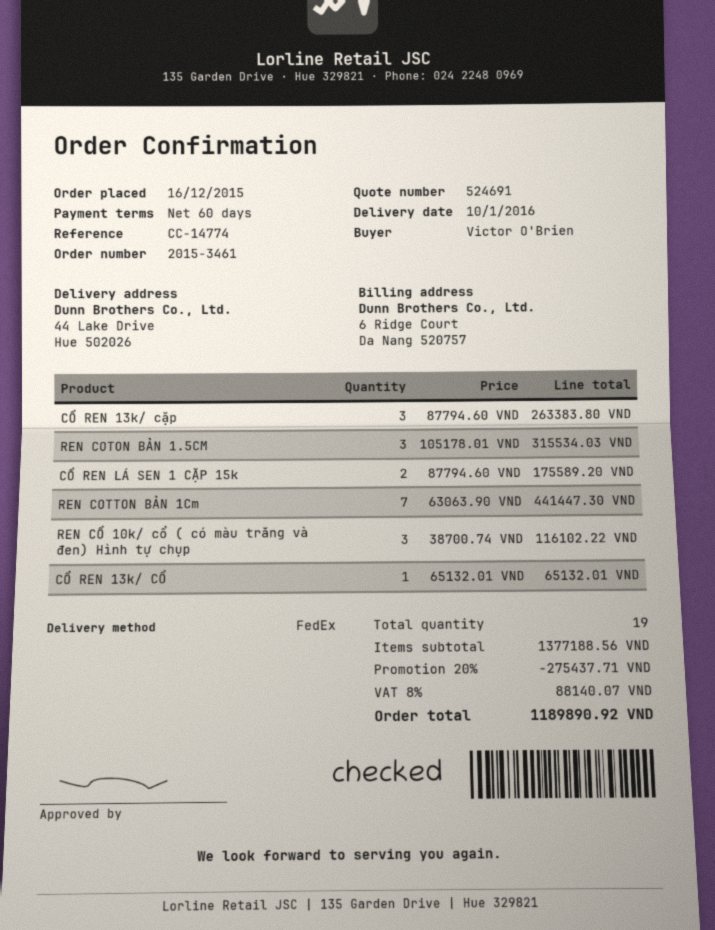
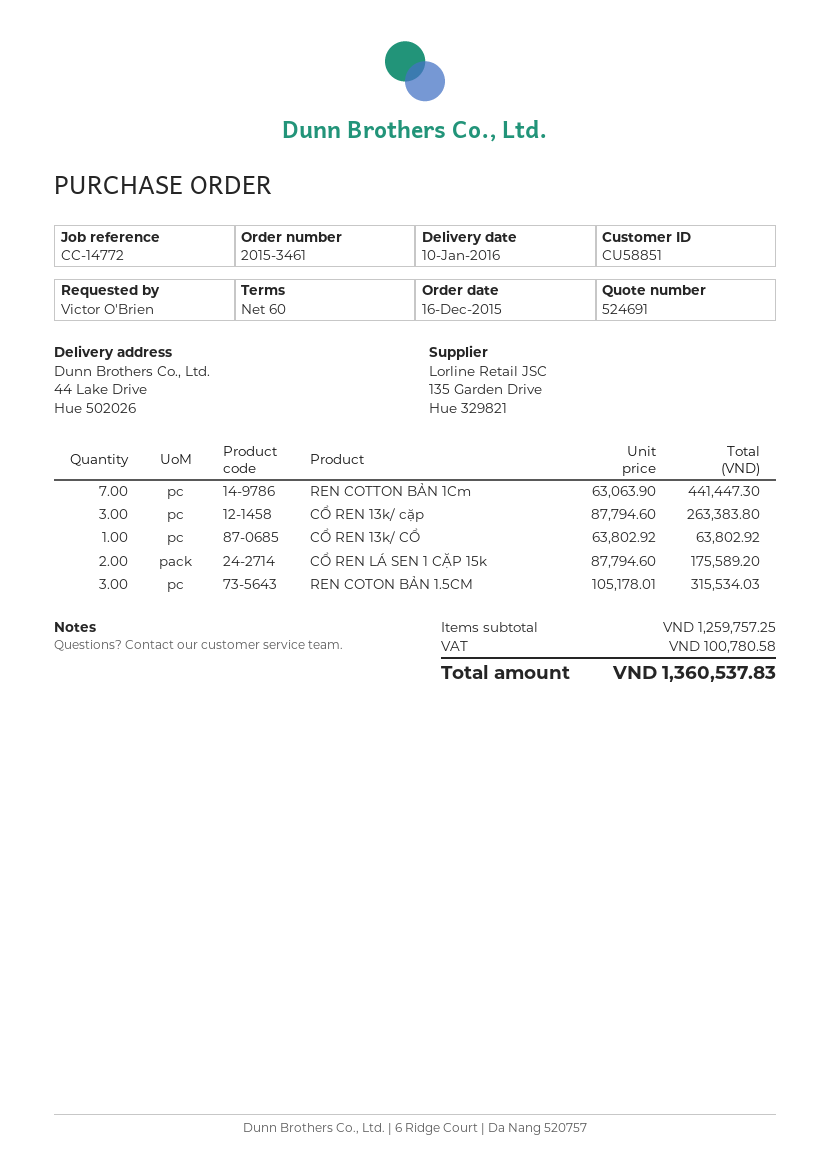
reference: CC-14774 -> CC-14772
REN CỔ 10k/ cổ ( có màu trăng và đen) Hình tự chụp: 3 x 38700.74 = 116102.22 -> none
CỔ REN 13k/ CỔ: 1 x 65132.01 = 65132.01 -> 1 x 63802.92 = 63802.92
subtotal: 1377188.56 -> 1259757.25
discount: 20% = 275437.71 -> none
tax: 88140.07 -> 100780.58
total: 1189890.92 -> 1360537.83

